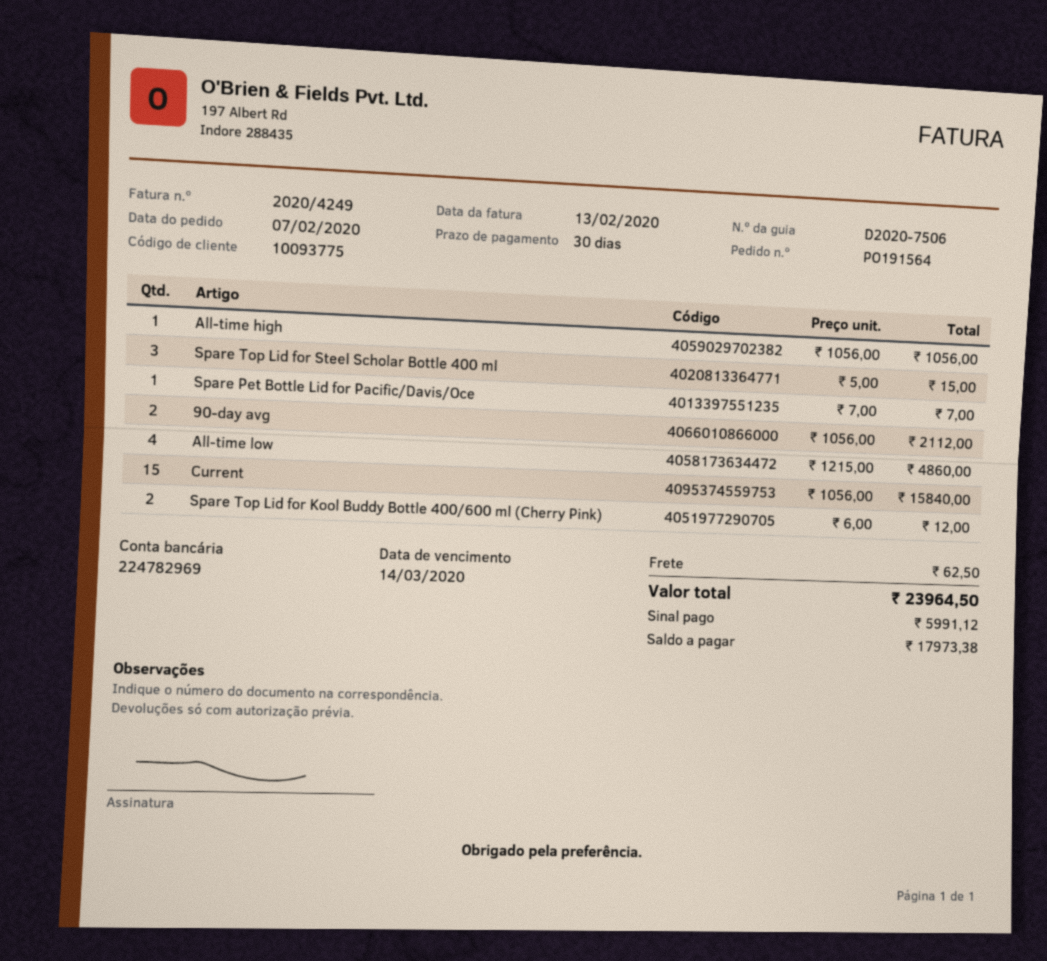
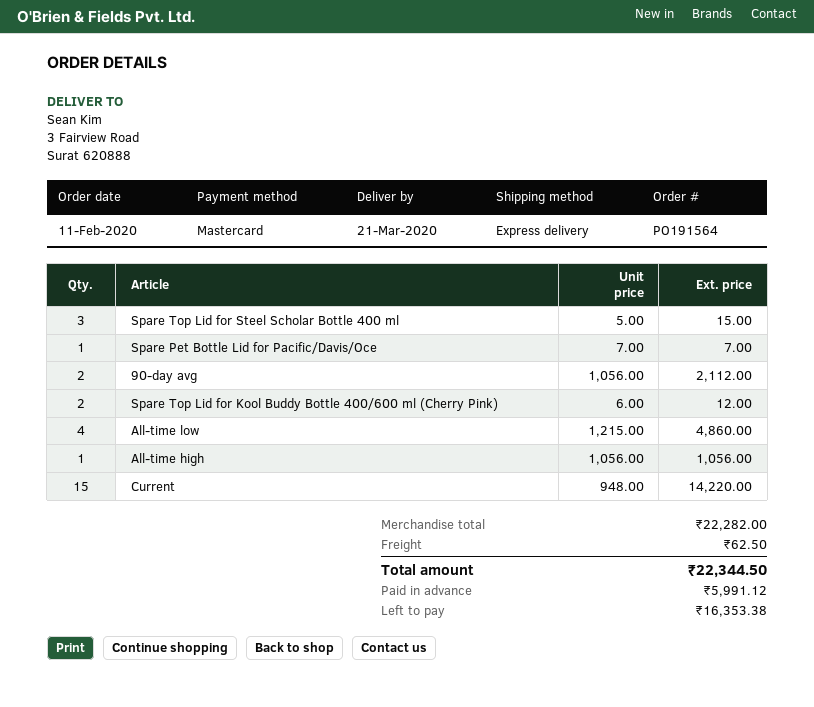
order date: 2020-02-07 -> 2020-02-11
Current: 15 x 1056.00 = 15840.00 -> 15 x 948.00 = 14220.00
total: 23964.50 -> 22344.50
balance: 17973.38 -> 16353.38

